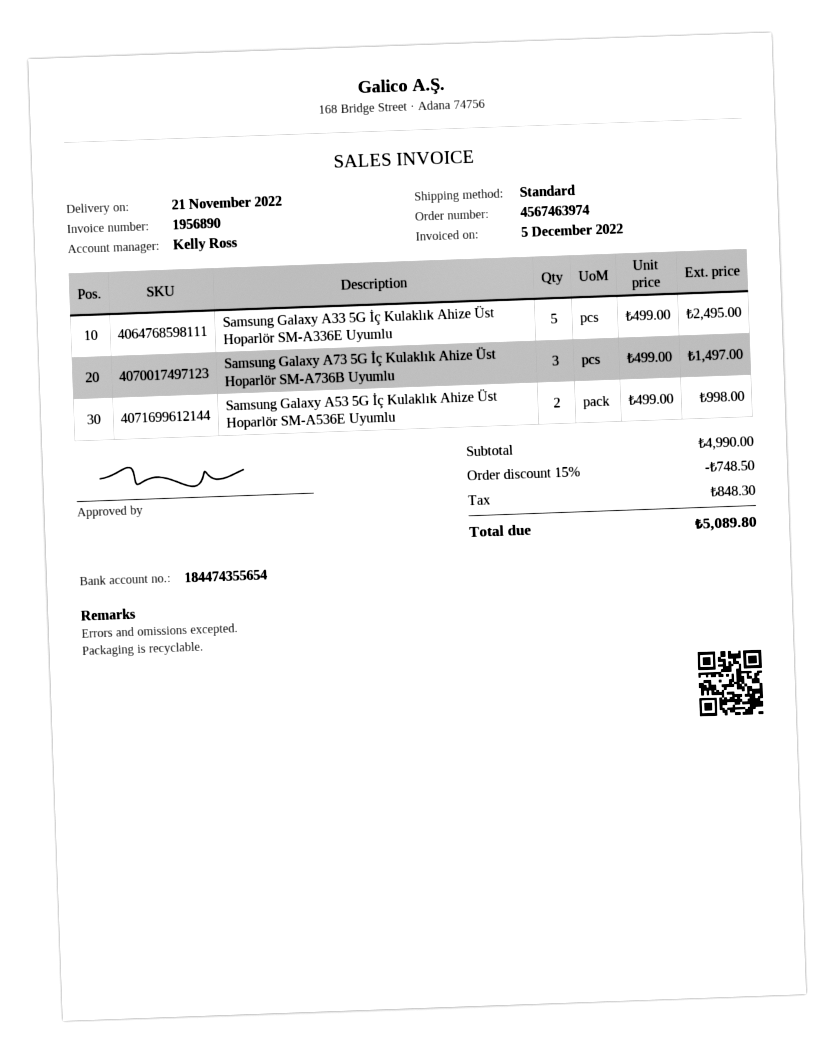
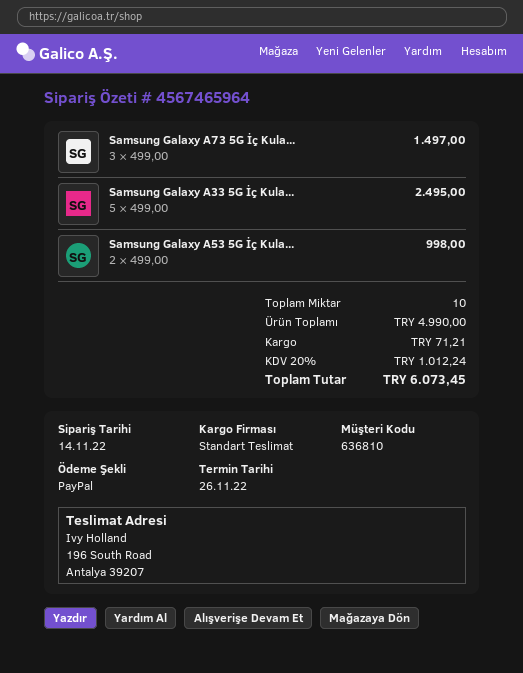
order number: 4567463974 -> 4567465964
delivery date: 2022-11-21 -> 2022-11-26
discount: 15% = 748.50 -> none
shipping: none -> 71.21
tax: 848.30 -> 1012.24
total: 5089.80 -> 6073.45

